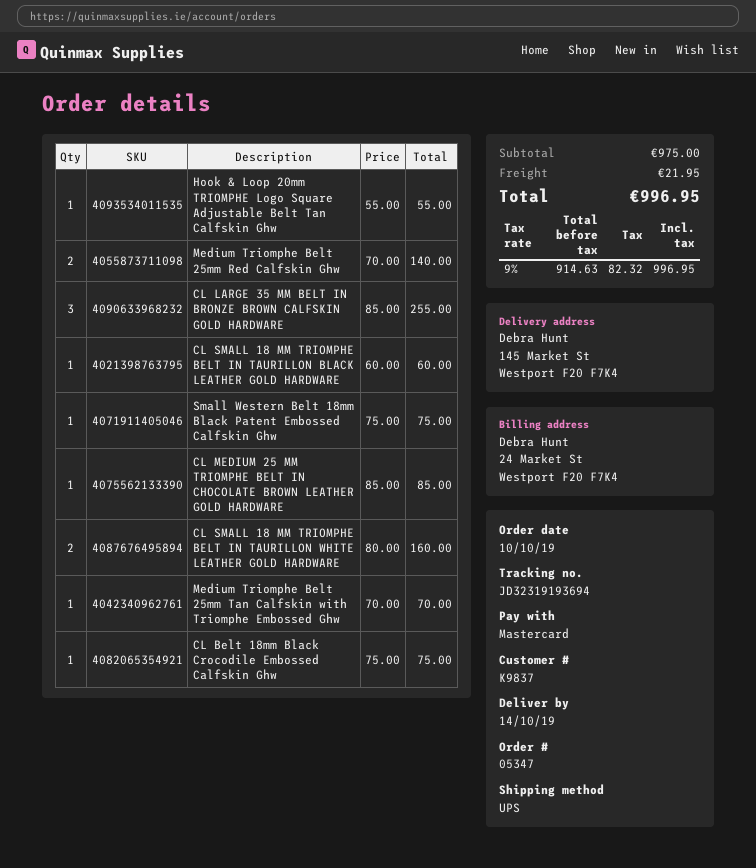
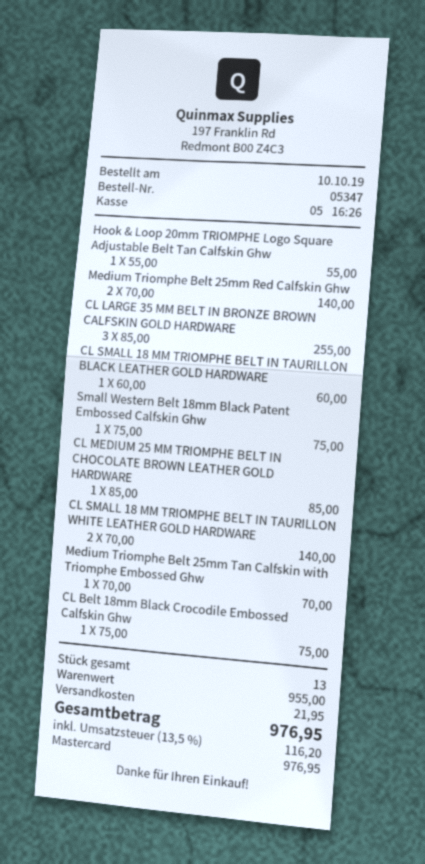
CL SMALL 18 MM TRIOMPHE BELT IN TAURILLON WHITE LEATHER GOLD HARDWARE: 2 x 80.00 = 160.00 -> 2 x 70.00 = 140.00
subtotal: 975.00 -> 955.00
tax: 9% = 82.32 -> 13.5% = 116.20
total: 996.95 -> 976.95

